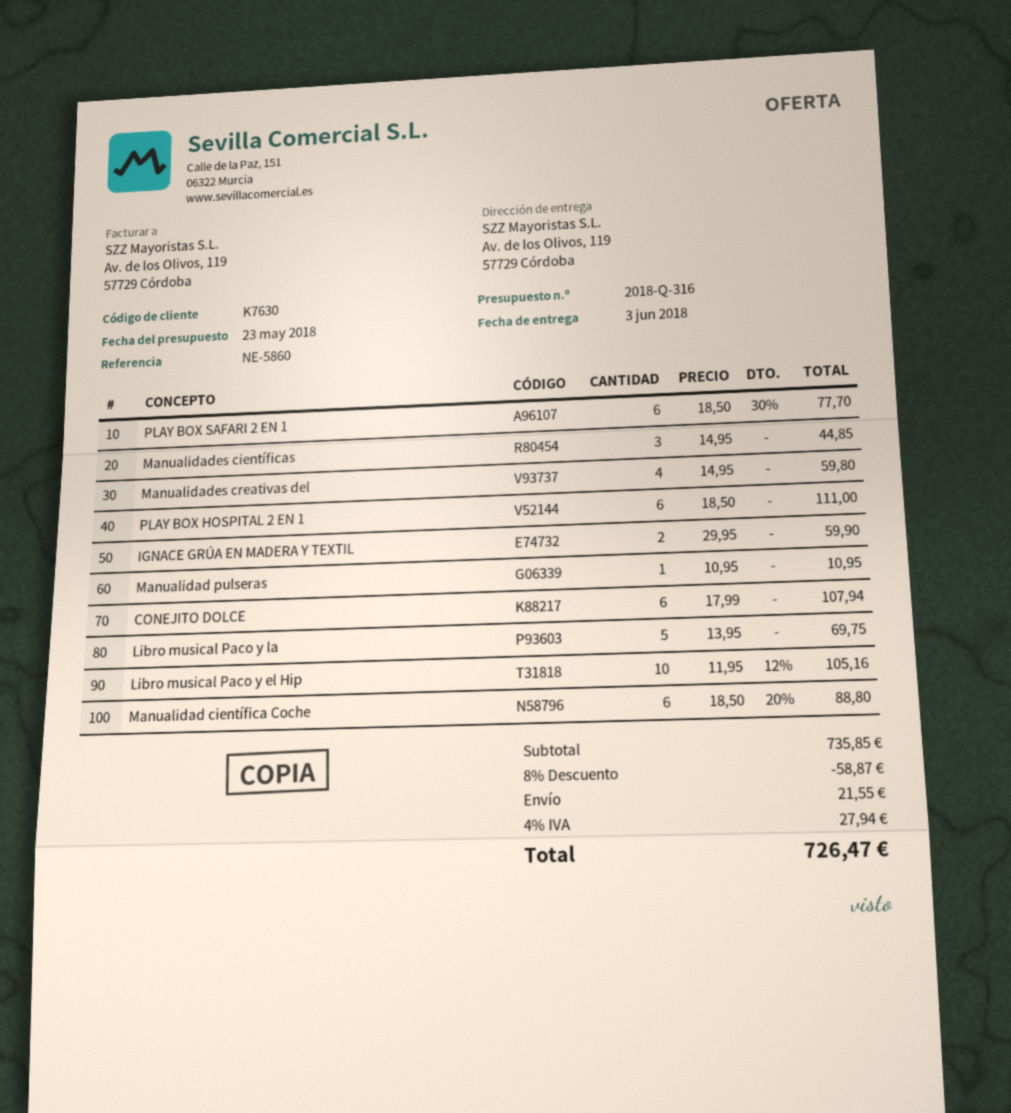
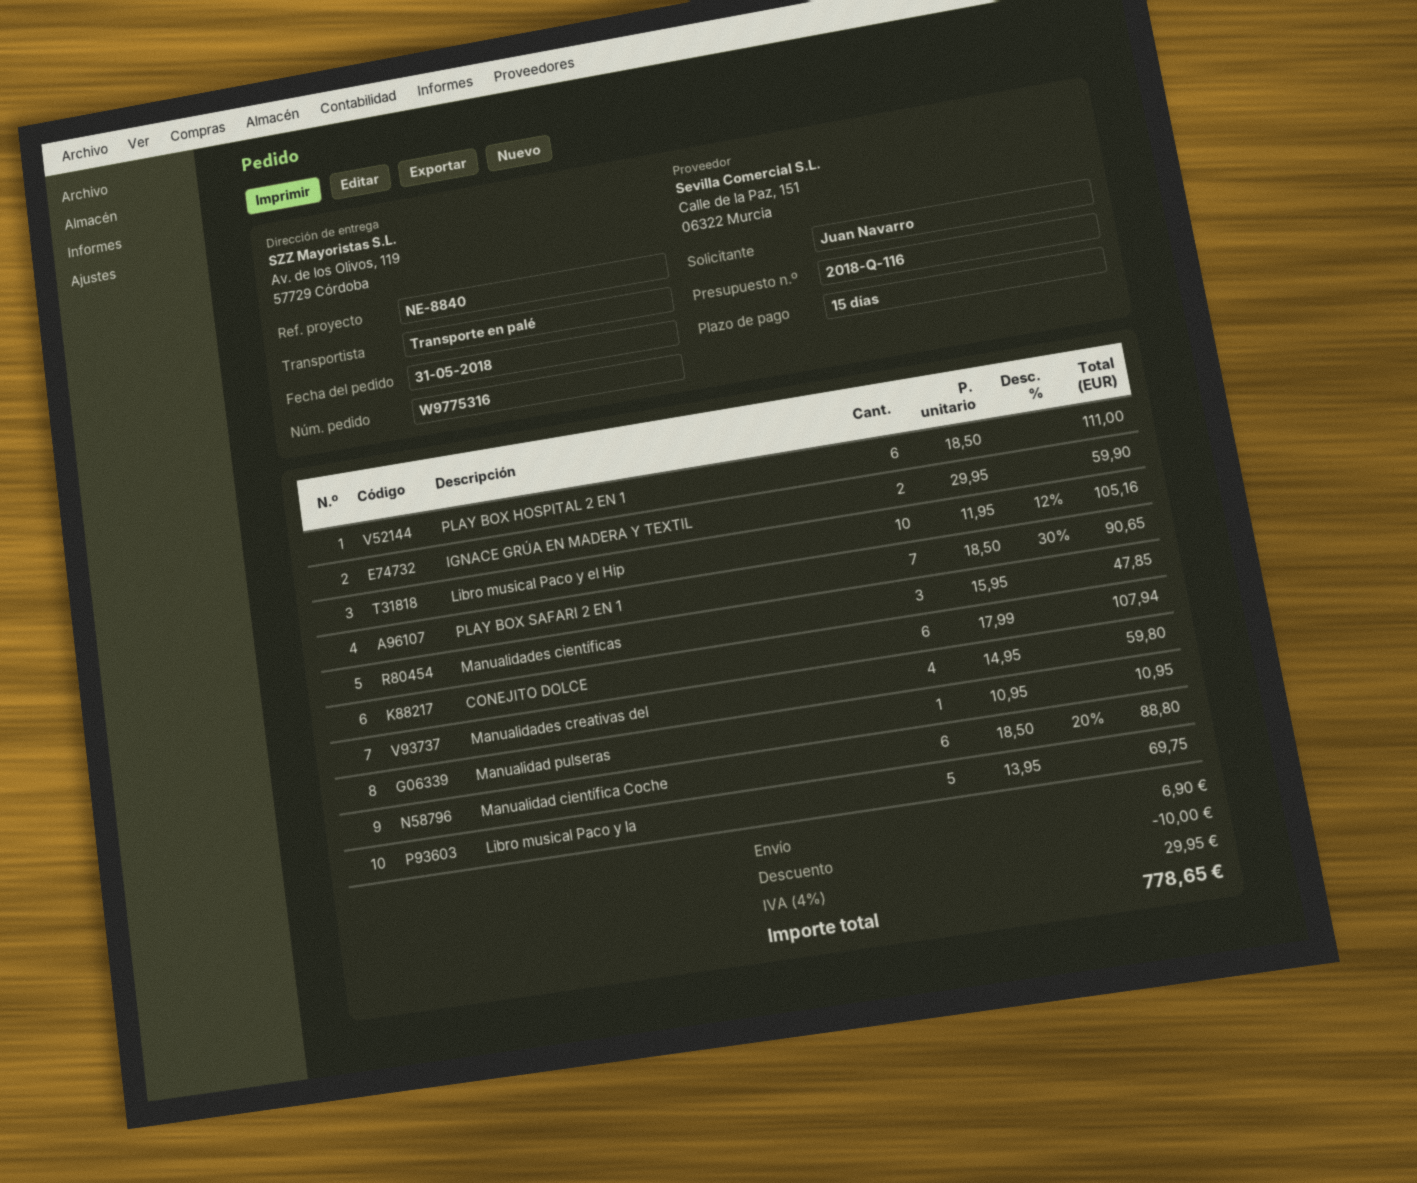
quote number: 2018-Q-316 -> 2018-Q-116
reference: NE-5860 -> NE-8840
PLAY BOX SAFARI 2 EN 1: 6 x 18.50 - 30% = 77.70 -> 7 x 18.50 - 30% = 90.65
Manualidades científicas: 3 x 14.95 = 44.85 -> 3 x 15.95 = 47.85
discount: 58.87 -> 10.00
shipping: 21.55 -> 6.90
tax: 4% = 27.94 -> 4% = 29.95
total: 726.47 -> 778.65

